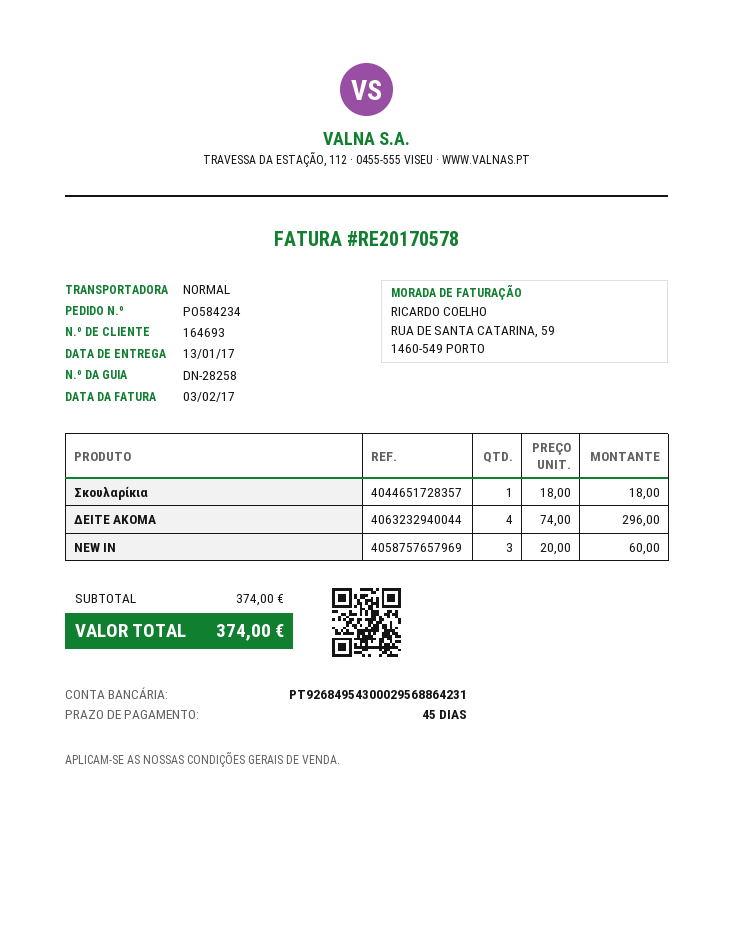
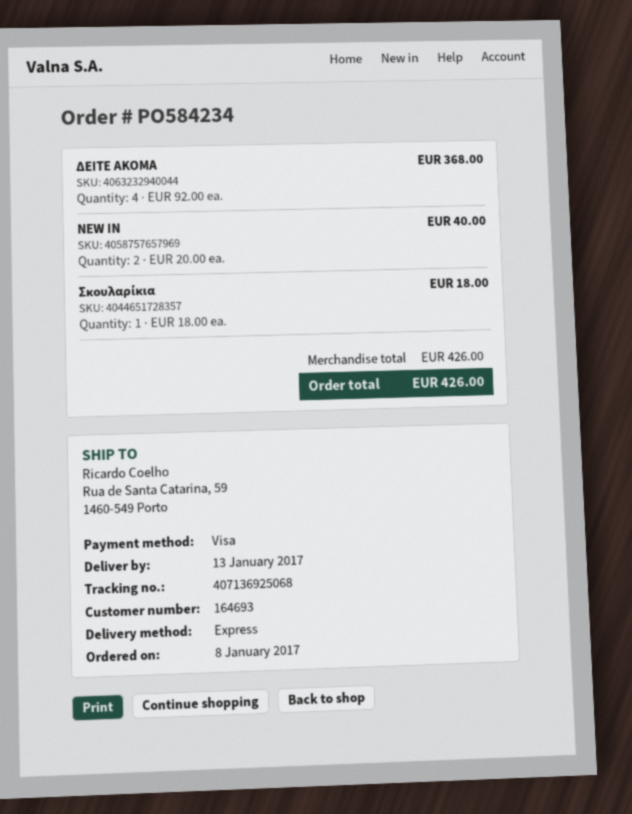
shipping method: standard -> express
ΔΕΙΤΕ ΑΚΟΜΑ: 4 x 74.00 = 296.00 -> 4 x 92.00 = 368.00
NEW IN: 3 x 20.00 = 60.00 -> 2 x 20.00 = 40.00
subtotal: 374.00 -> 426.00
total: 374.00 -> 426.00

